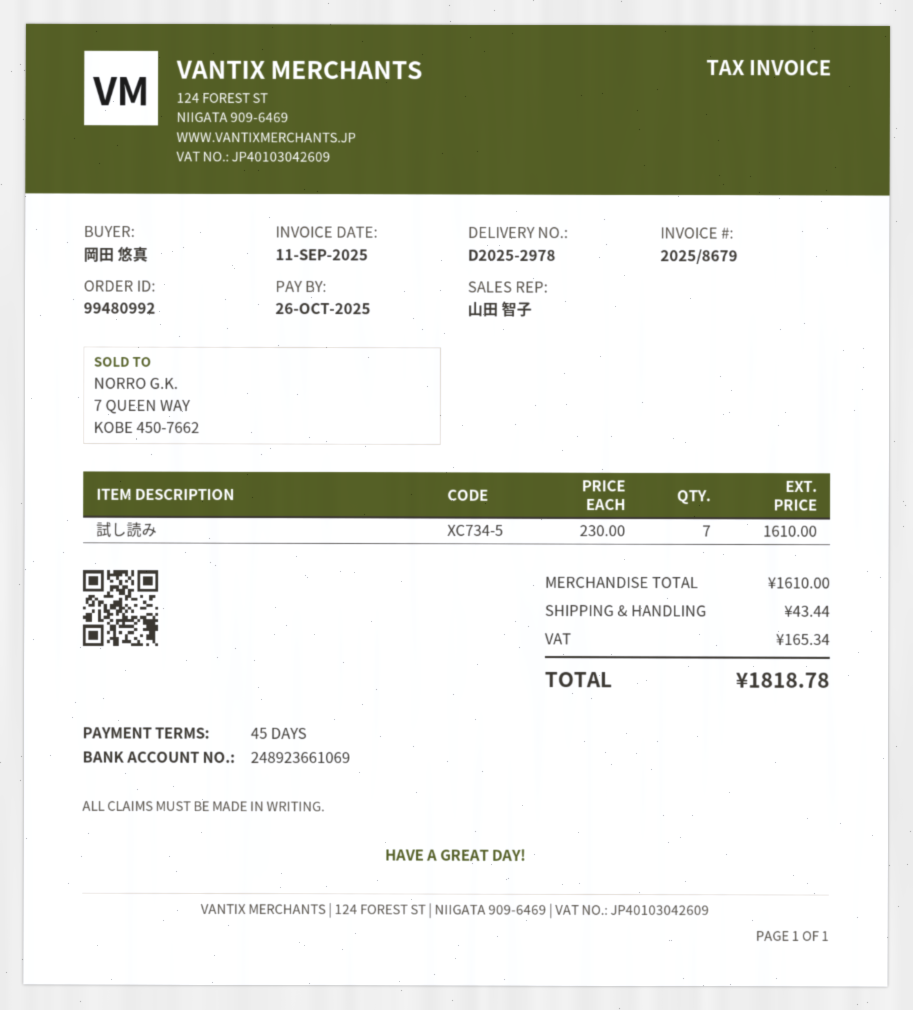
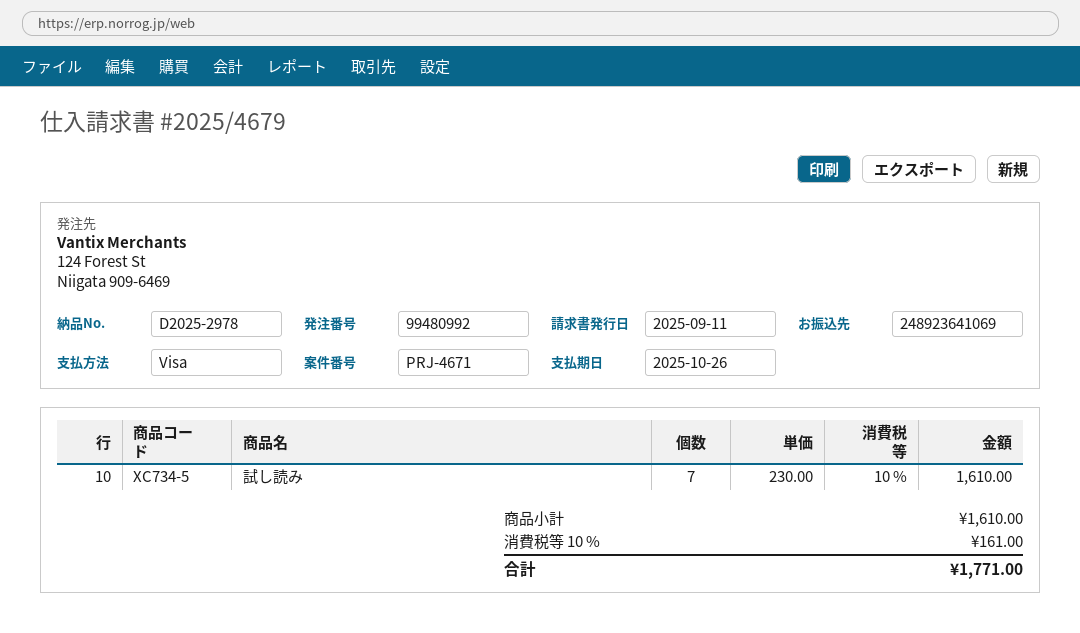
invoice number: 2025/8679 -> 2025/4679
bank account: 248923661069 -> 248923641069
shipping: 43.44 -> none
tax: 165.34 -> 161.00
total: 1818.78 -> 1771.00

